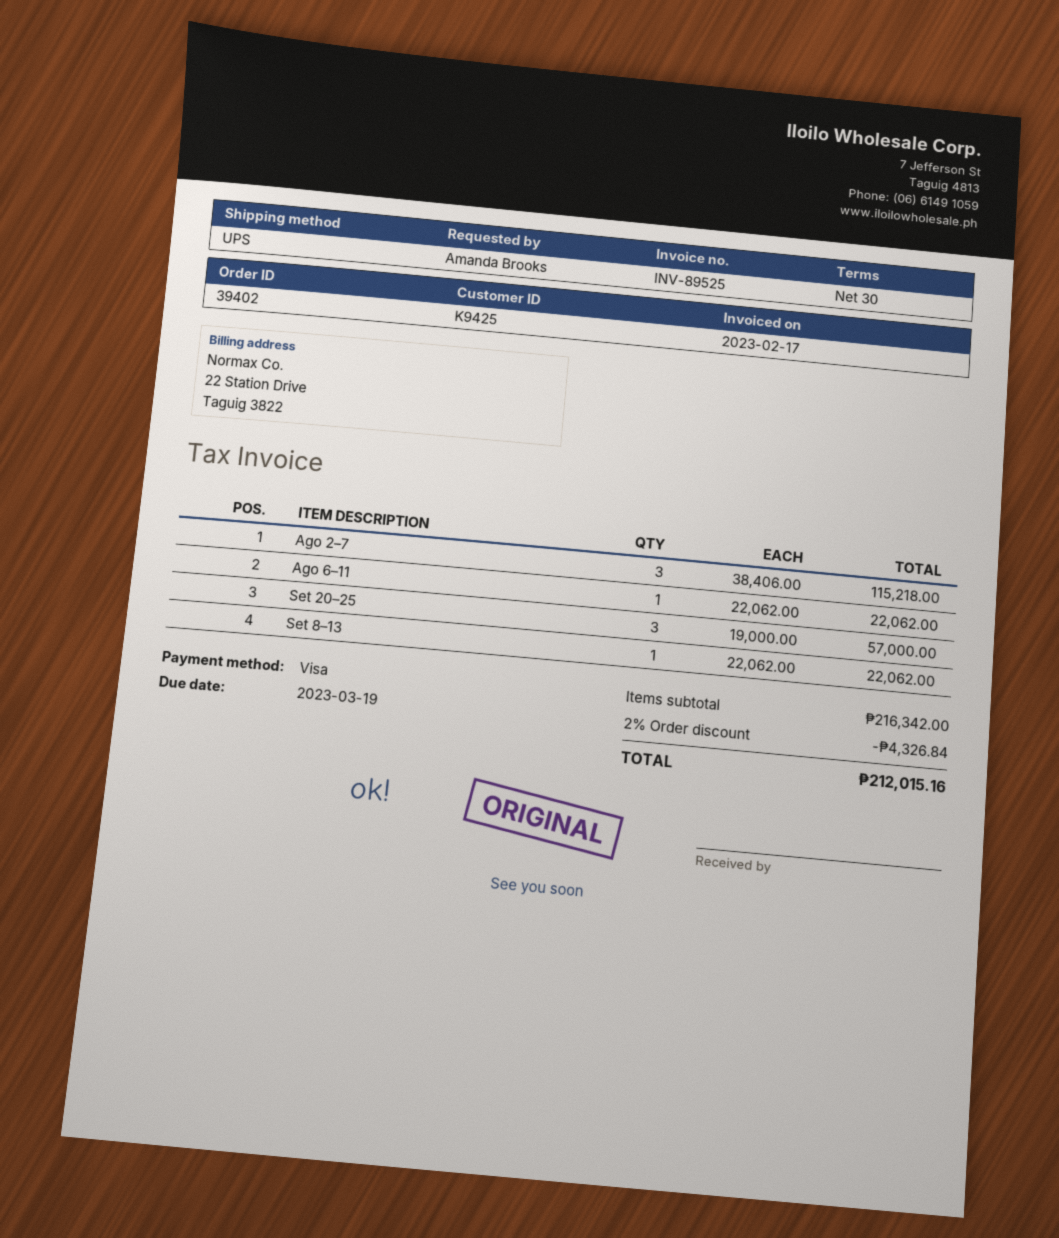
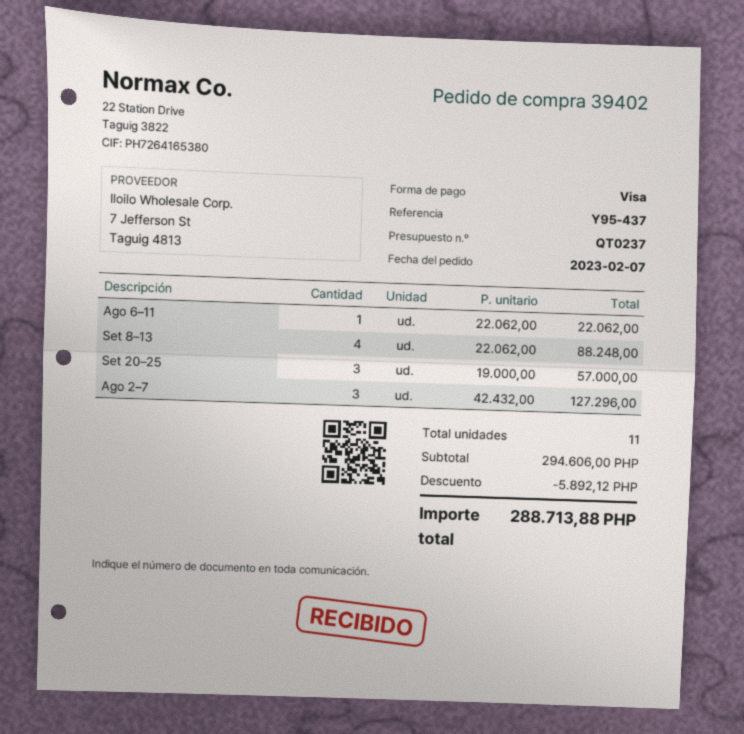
Ago 2–7: 3 x 38406.00 = 115218.00 -> 3 x 42432.00 = 127296.00
Set 8–13: 1 x 22062.00 = 22062.00 -> 4 x 22062.00 = 88248.00
subtotal: 216342.00 -> 294606.00
discount: 4326.84 -> 5892.12
total: 212015.16 -> 288713.88

